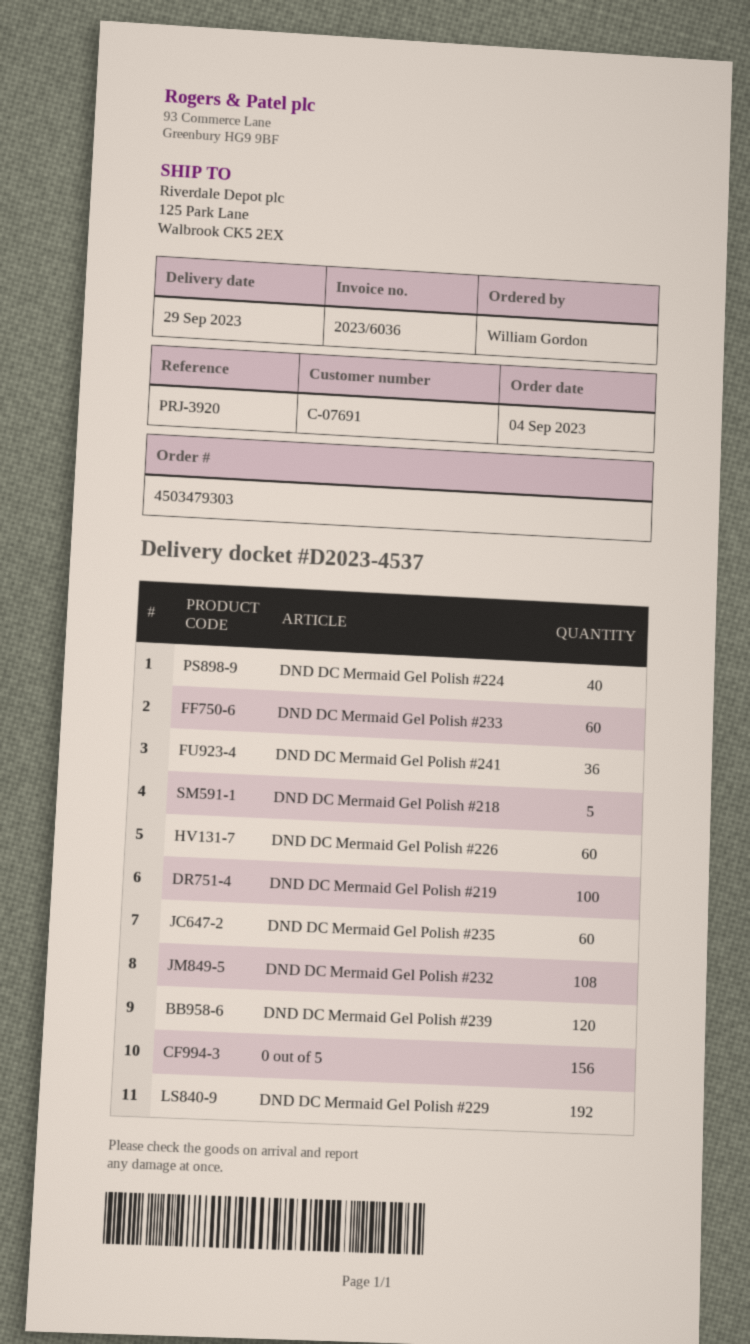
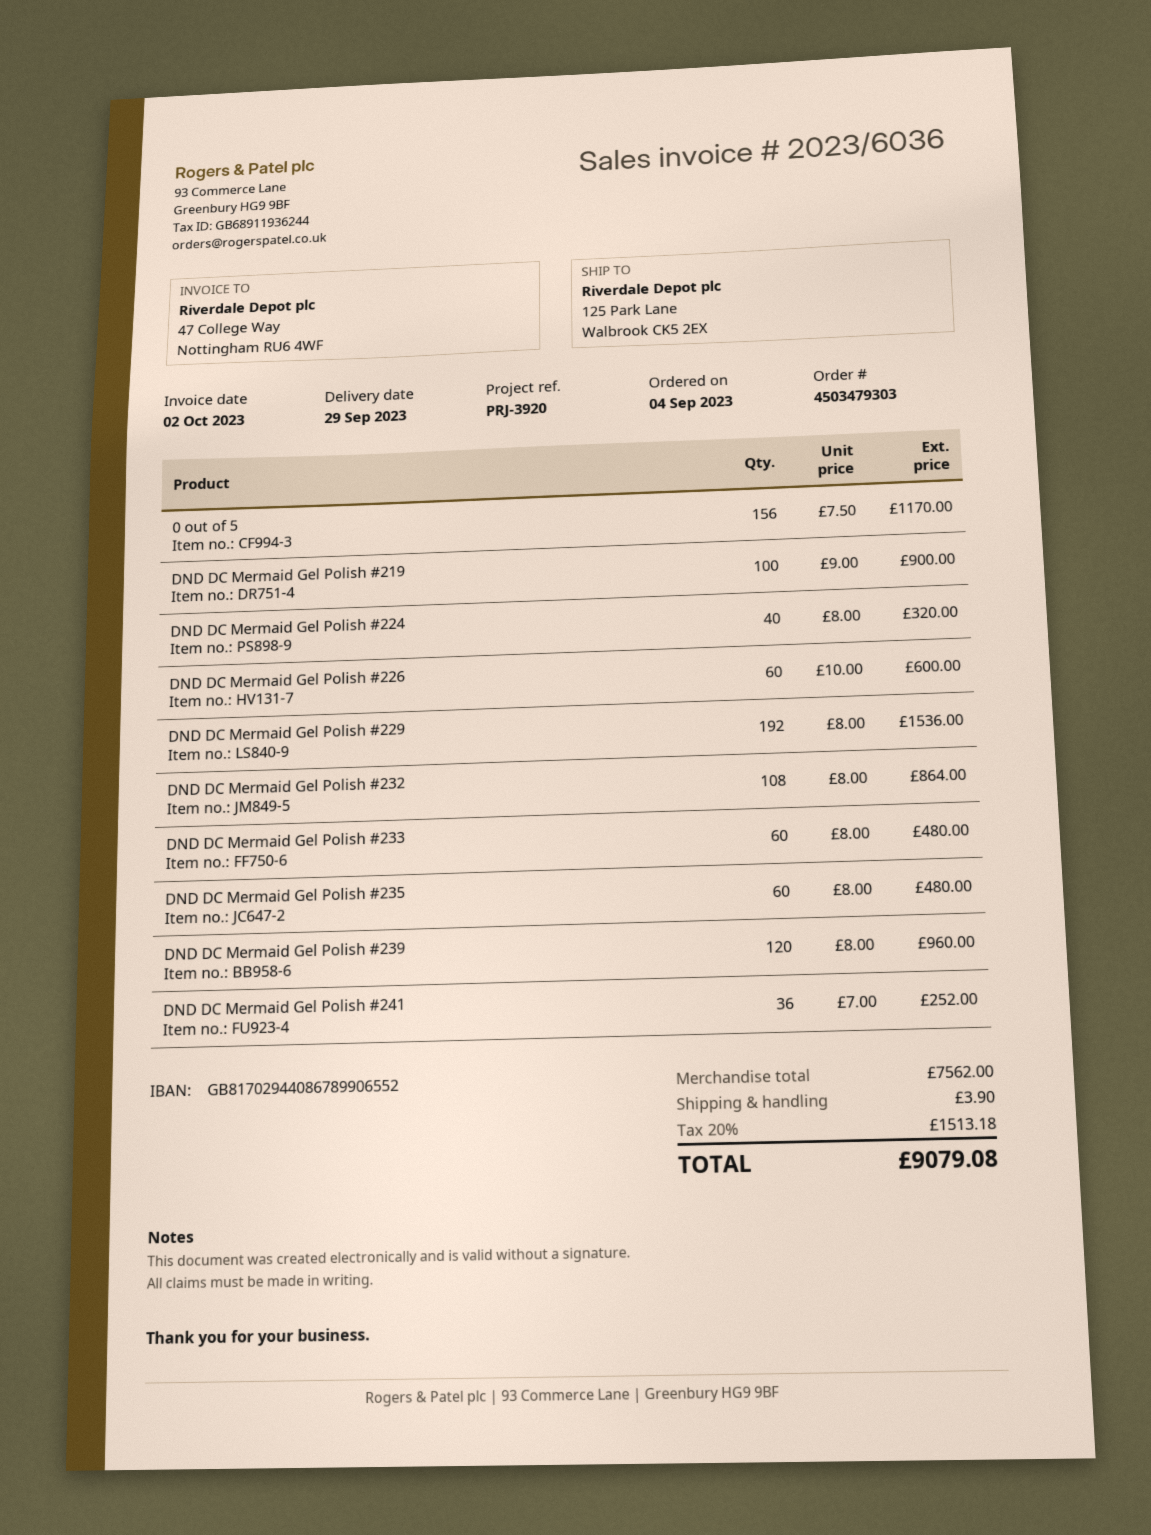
DND DC Mermaid Gel Polish #218: 5 -> none

